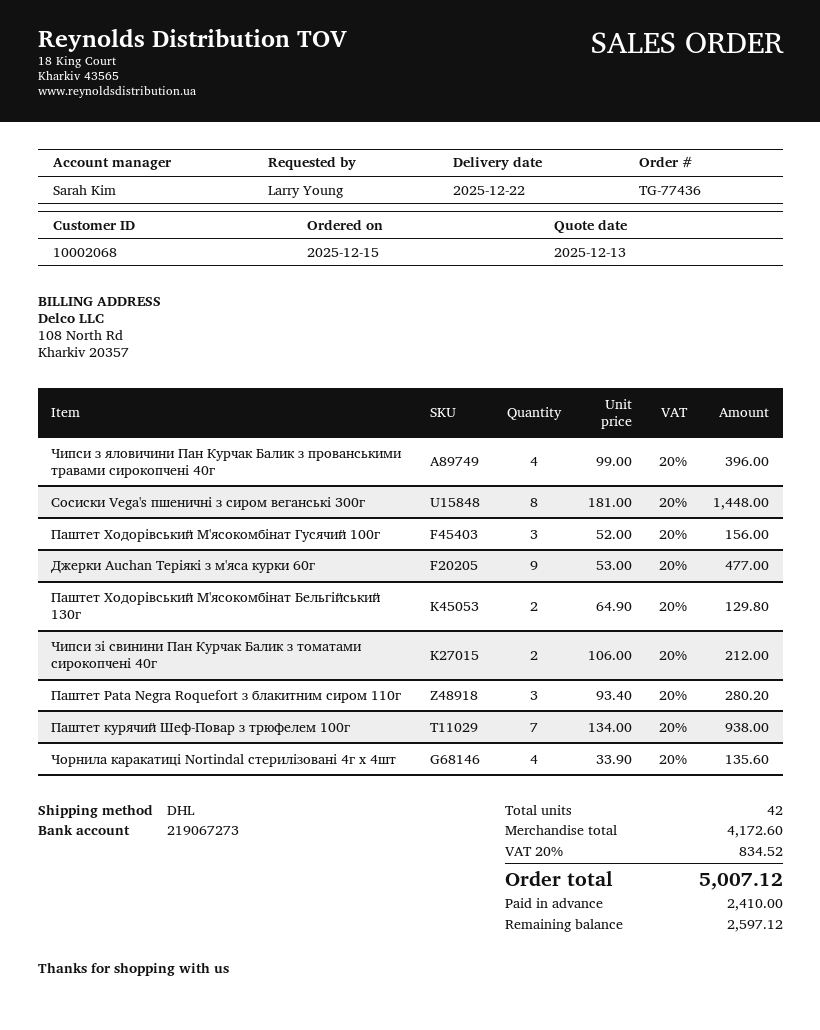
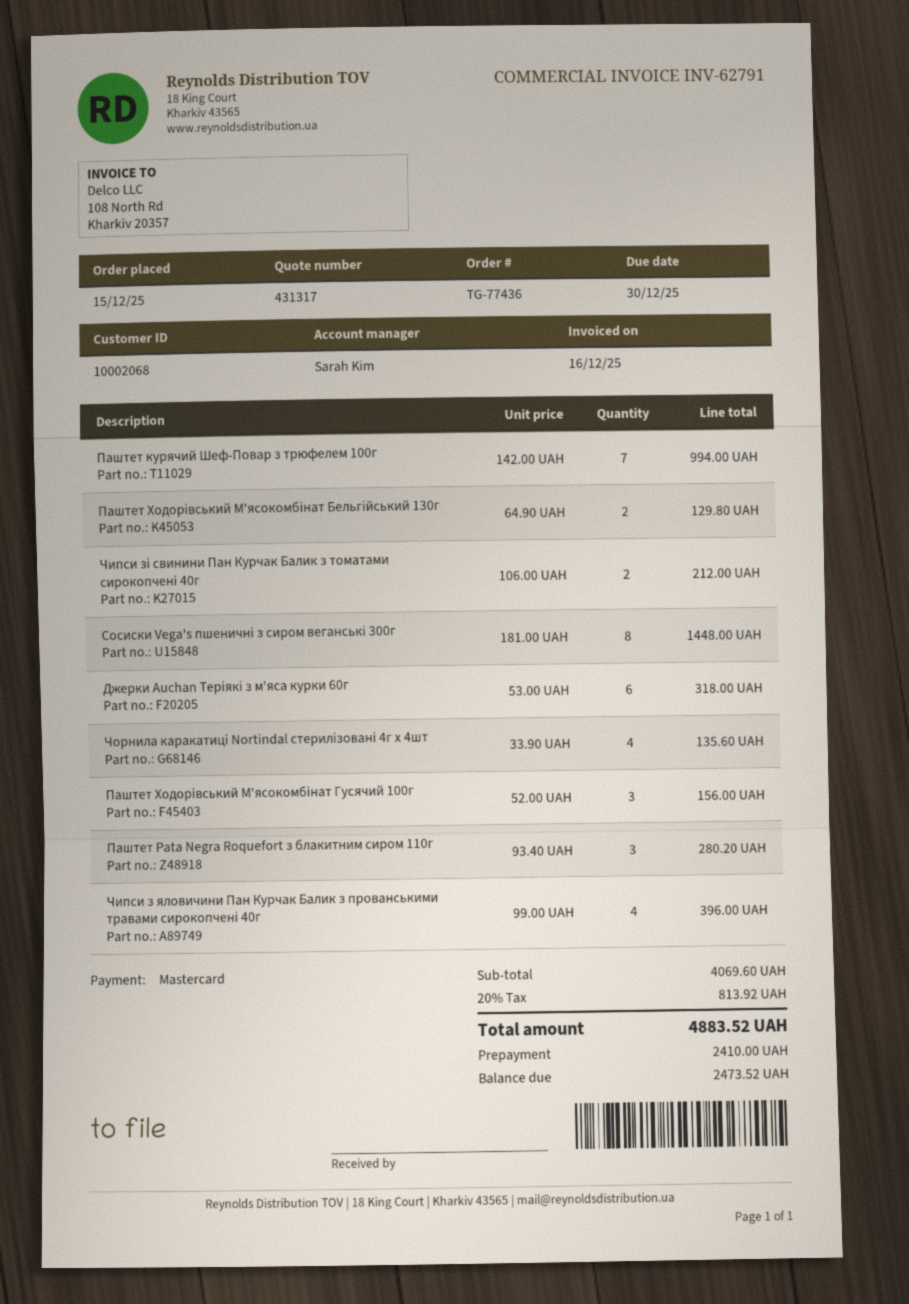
Джерки Auchan Теріякі з м'яса курки 60г: 9 x 53.00 = 477.00 -> 6 x 53.00 = 318.00
Паштет курячий Шеф-Повар з трюфелем 100г: 7 x 134.00 = 938.00 -> 7 x 142.00 = 994.00
subtotal: 4172.60 -> 4069.60
tax: 20% = 834.52 -> 20% = 813.92
total: 5007.12 -> 4883.52
balance: 2597.12 -> 2473.52

